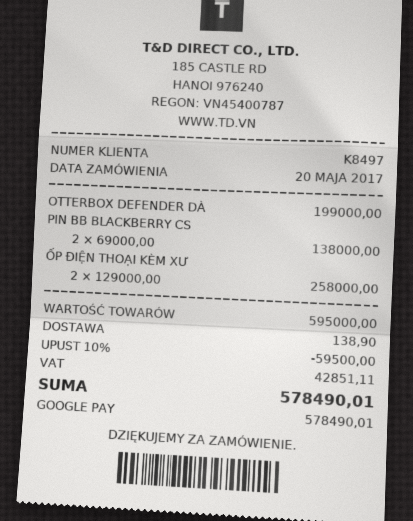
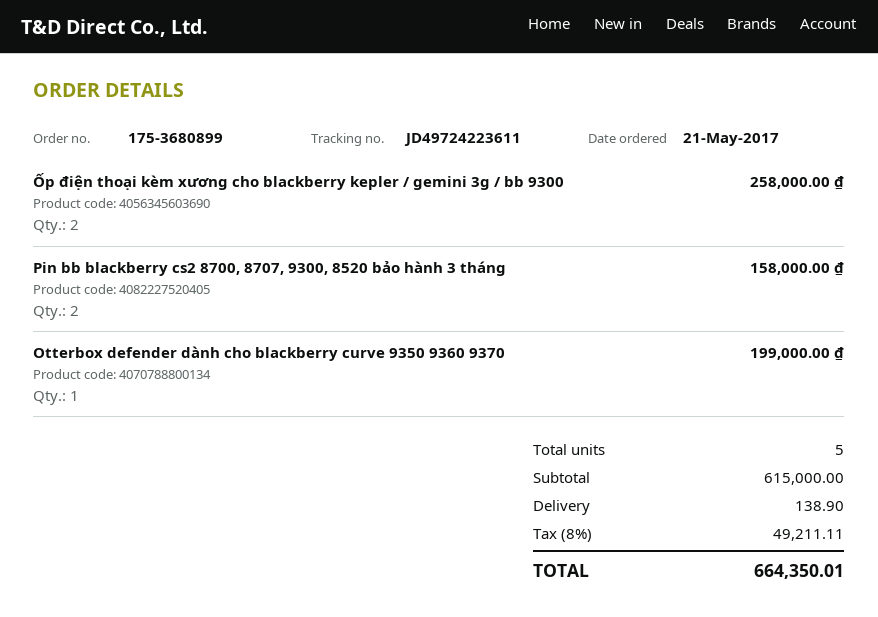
order date: 2017-05-20 -> 2017-05-21
PIN BB BLACKBERRY CS: 2 for 138000.00 -> 2 for 158000.00
subtotal: 595000.00 -> 615000.00
discount: 10% = 59500.00 -> none
tax: 42851.11 -> 49211.11
total: 578490.01 -> 664350.01

